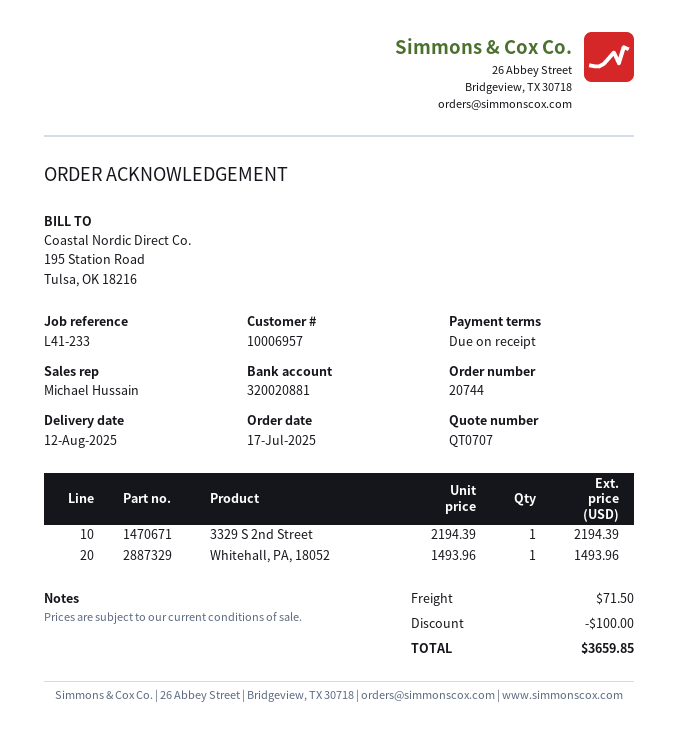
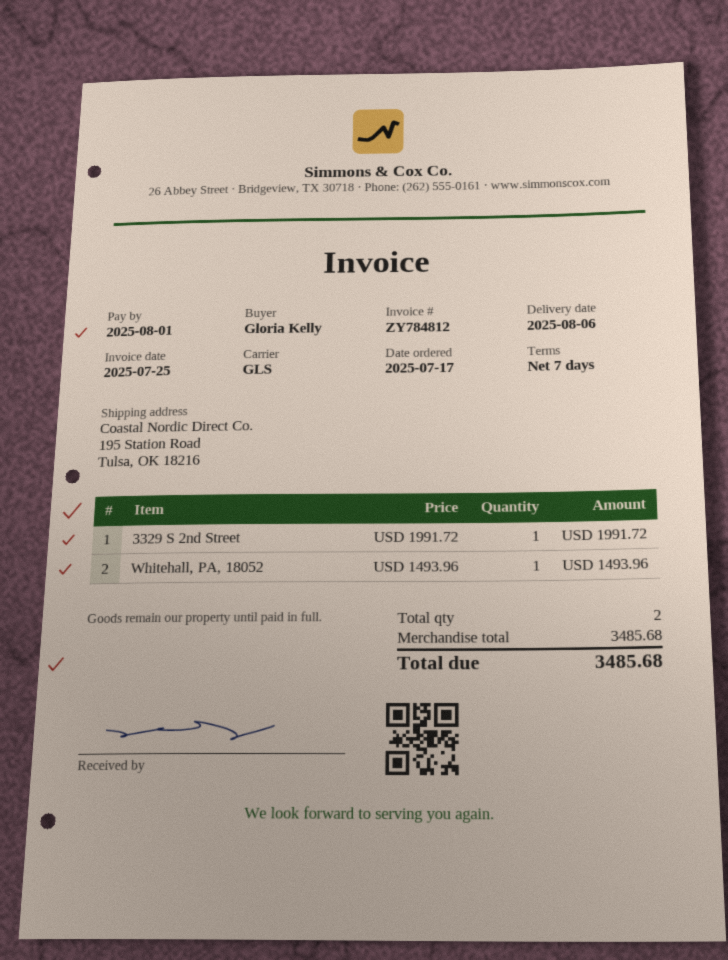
delivery date: 2025-08-12 -> 2025-08-06
payment terms: on receipt -> 7 days
3329 S 2nd Street: 1 x 2194.39 = 2194.39 -> 1 x 1991.72 = 1991.72
discount: 100.00 -> none
shipping: 71.50 -> none
total: 3659.85 -> 3485.68

